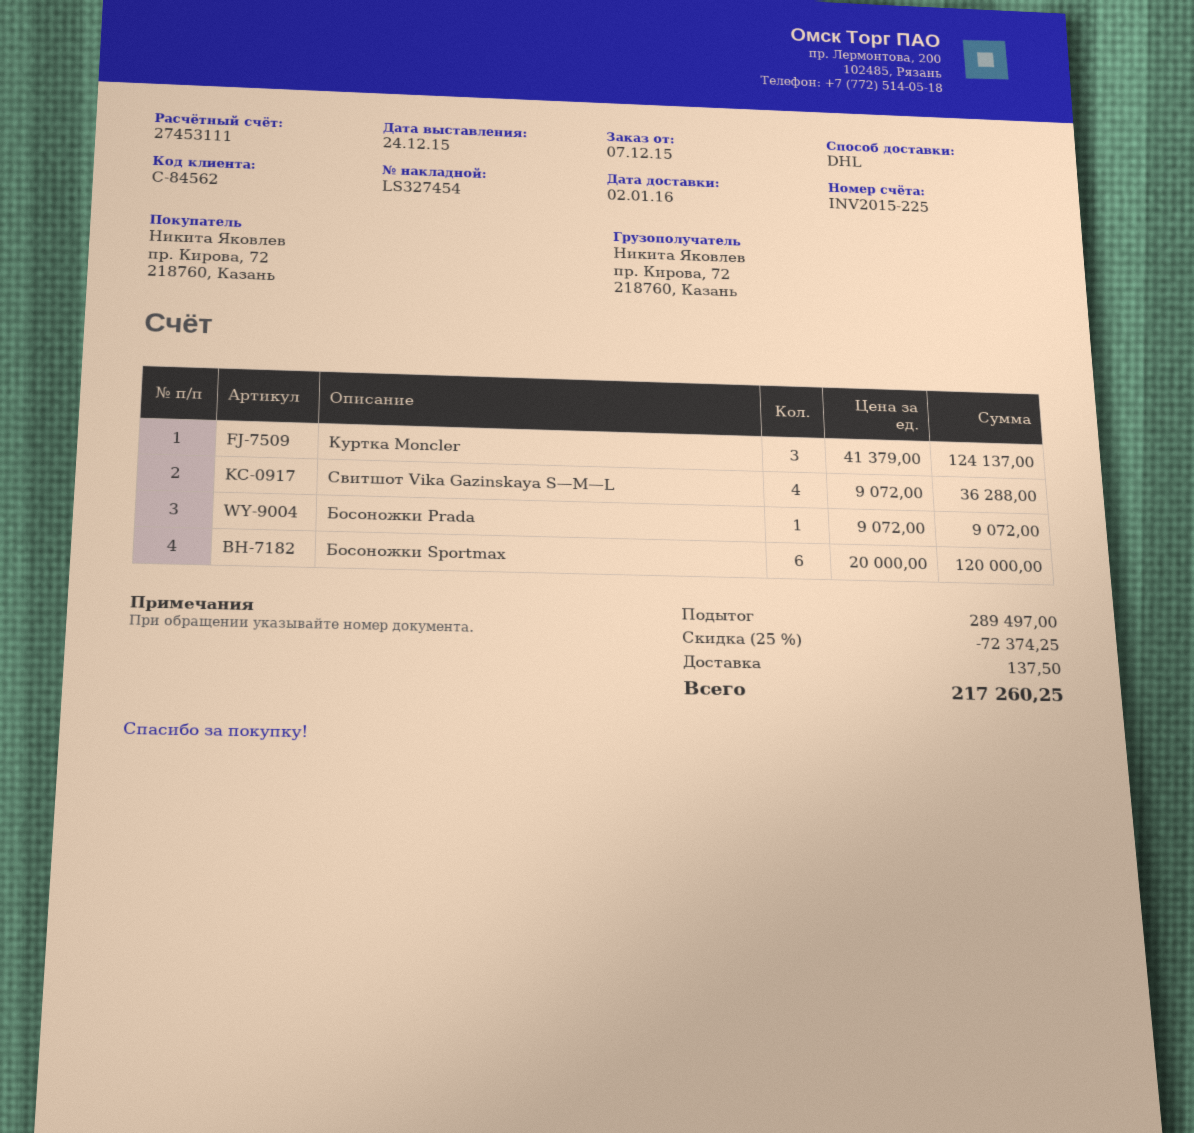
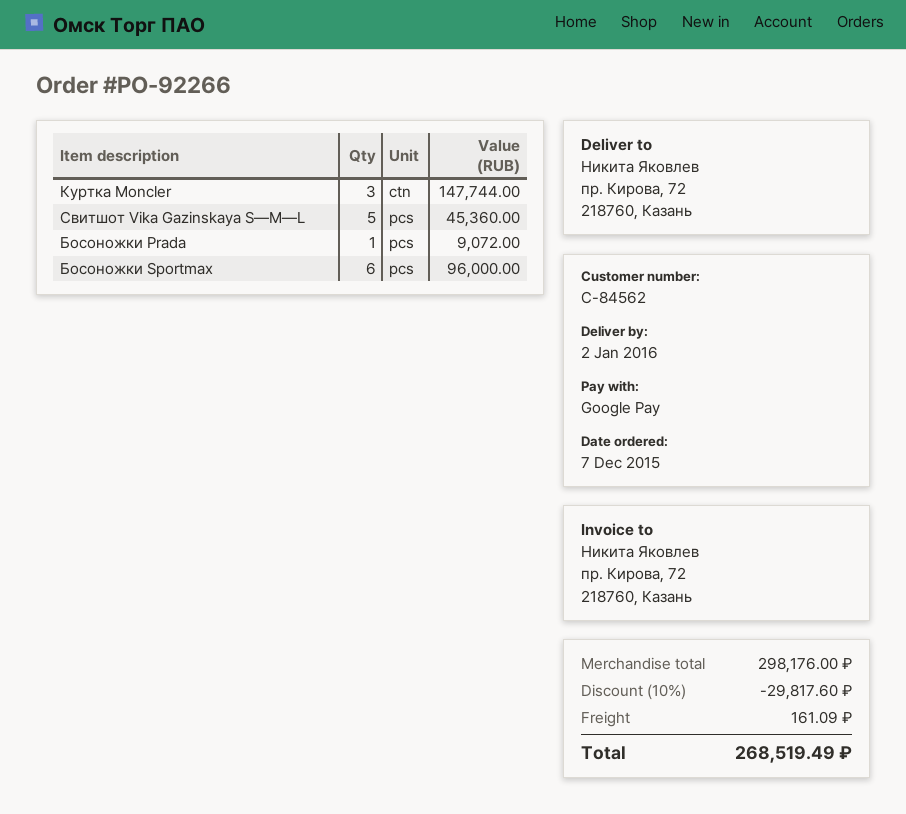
Куртка Moncler: 3 for 124137.00 -> 3 for 147744.00
Свитшот Vika Gazinskaya S—M—L: 4 for 36288.00 -> 5 for 45360.00
Босоножки Sportmax: 6 for 120000.00 -> 6 for 96000.00
subtotal: 289497.00 -> 298176.00
discount: 25% = 72374.25 -> 10% = 29817.60
shipping: 137.50 -> 161.09
total: 217260.25 -> 268519.49

